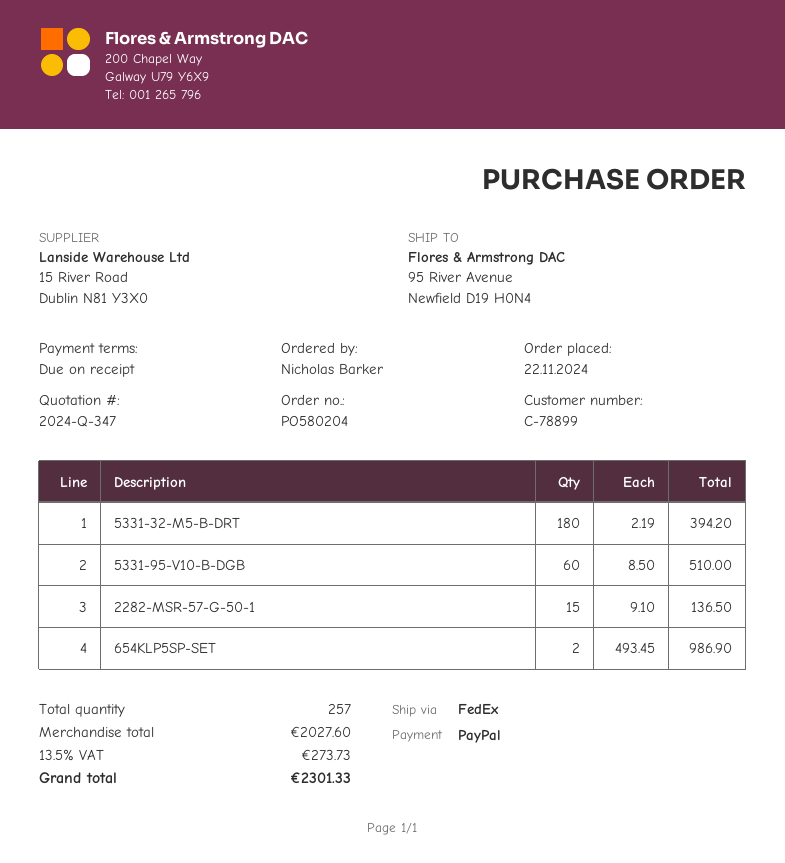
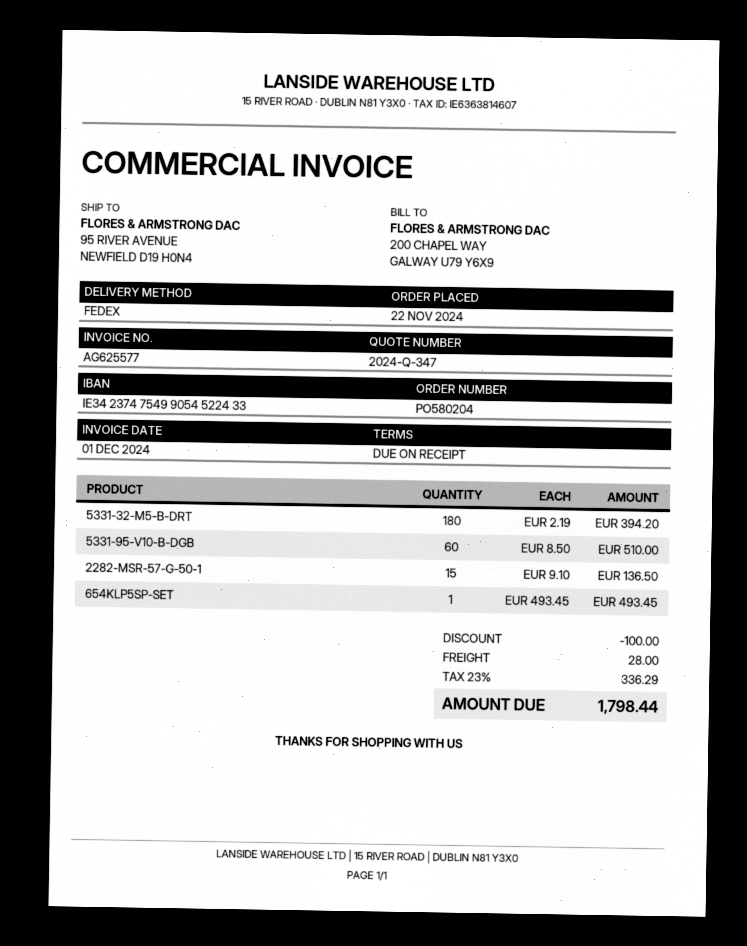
654KLP5SP-SET: 2 x 493.45 = 986.90 -> 1 x 493.45 = 493.45
discount: none -> 100.00
shipping: none -> 28.00
tax: 13.5% = 273.73 -> 23% = 336.29
total: 2301.33 -> 1798.44

